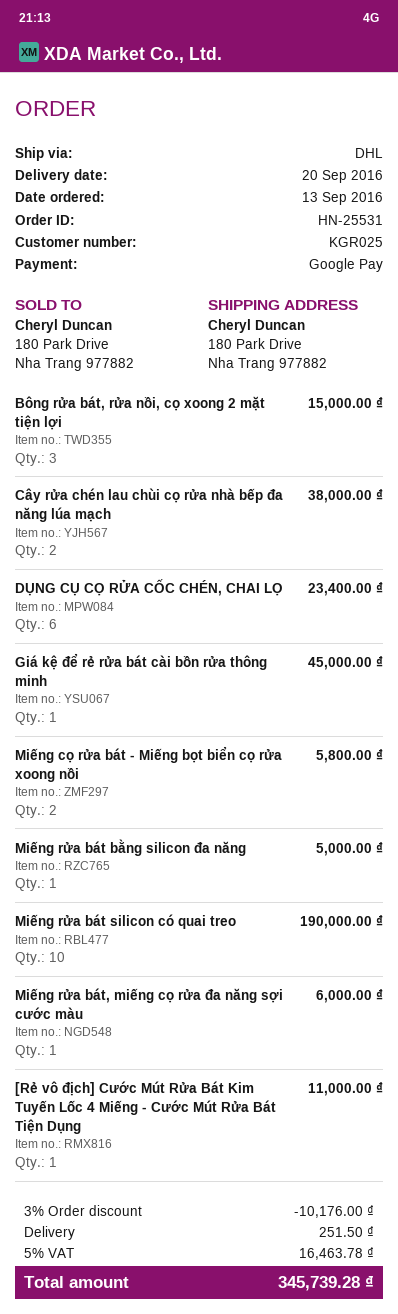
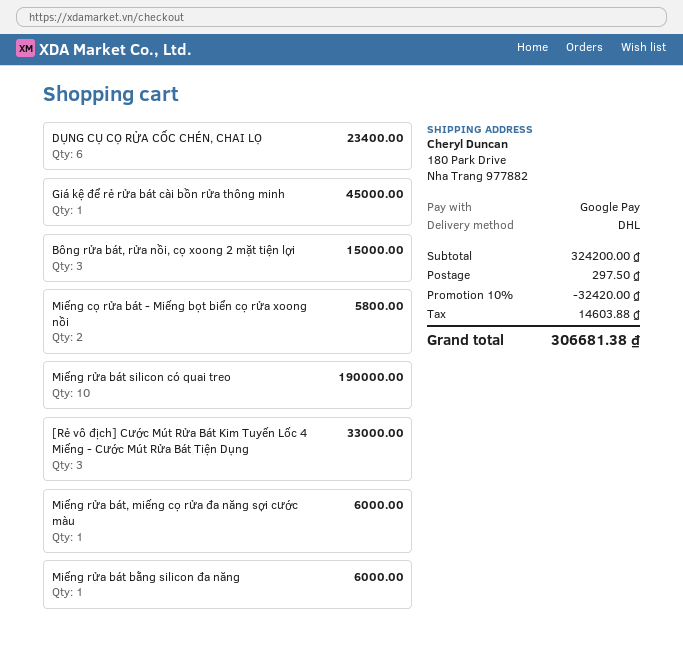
Cây rửa chén lau chùi cọ rửa nhà bếp đa năng lúa mạch: 2 for 38000.00 -> none
Miếng rửa bát bằng silicon đa năng: 1 for 5000.00 -> 1 for 6000.00
[Rẻ vô địch] Cước Mút Rửa Bát Kim Tuyến Lốc 4 Miếng - Cước Mút Rửa Bát Tiện Dụng: 1 for 11000.00 -> 3 for 33000.00
discount: 3% = 10176.00 -> 10% = 32420.00
shipping: 251.50 -> 297.50
tax: 16463.78 -> 14603.88
total: 345739.28 -> 306681.38

